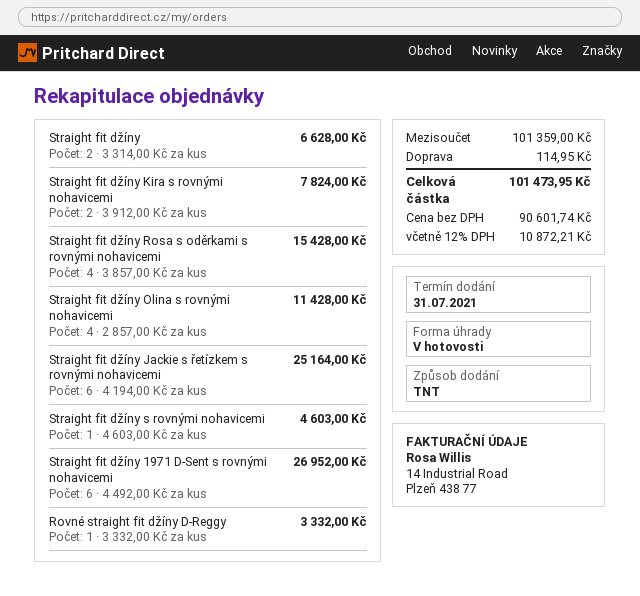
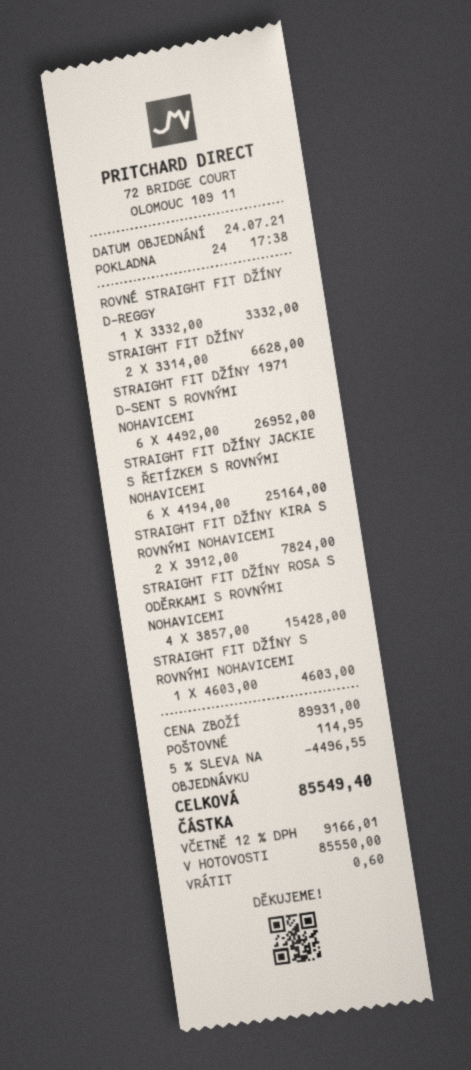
Straight fit džíny Olina s rovnými nohavicemi: 4 x 2857.00 = 11428.00 -> none
subtotal: 101359.00 -> 89931.00
discount: none -> 5% = 4496.55
tax: 12% = 10872.21 -> 12% = 9166.01
total: 101473.95 -> 85549.40

